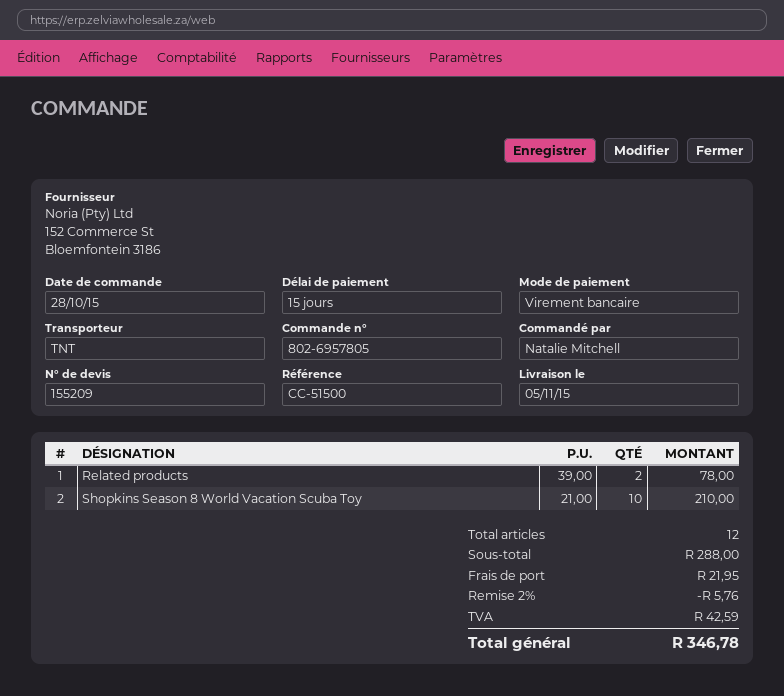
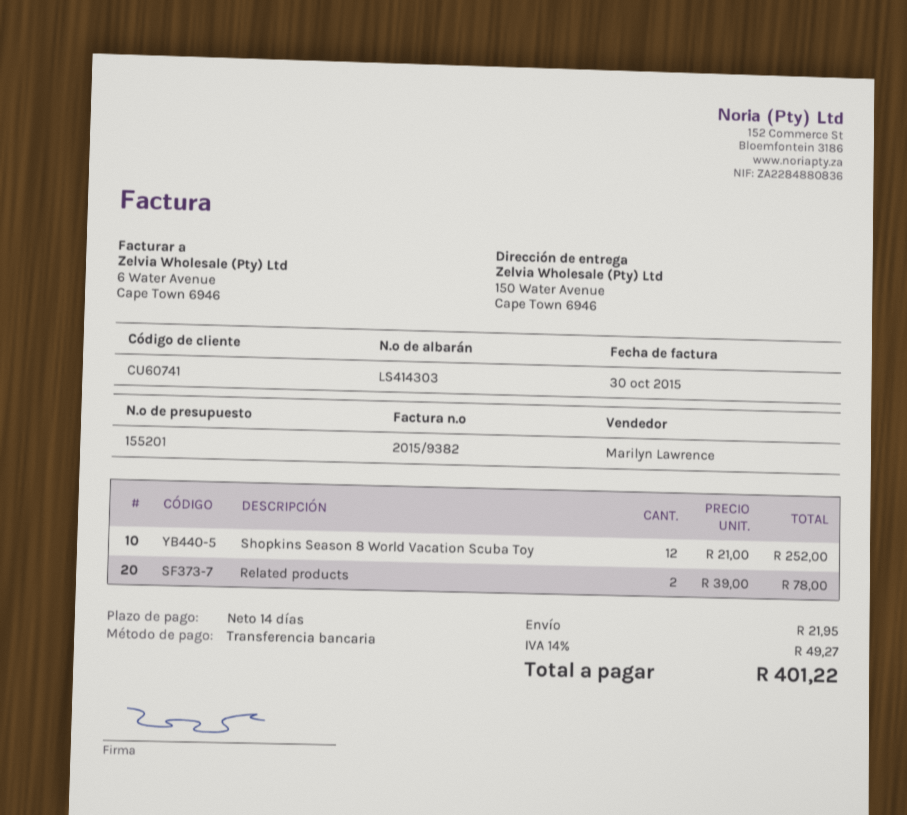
quote number: 155209 -> 155201
payment terms: 15 days -> 14 days
Shopkins Season 8 World Vacation Scuba Toy: 10 x 21.00 = 210.00 -> 12 x 21.00 = 252.00
discount: 2% = 5.76 -> none
tax: 42.59 -> 49.27
total: 346.78 -> 401.22

